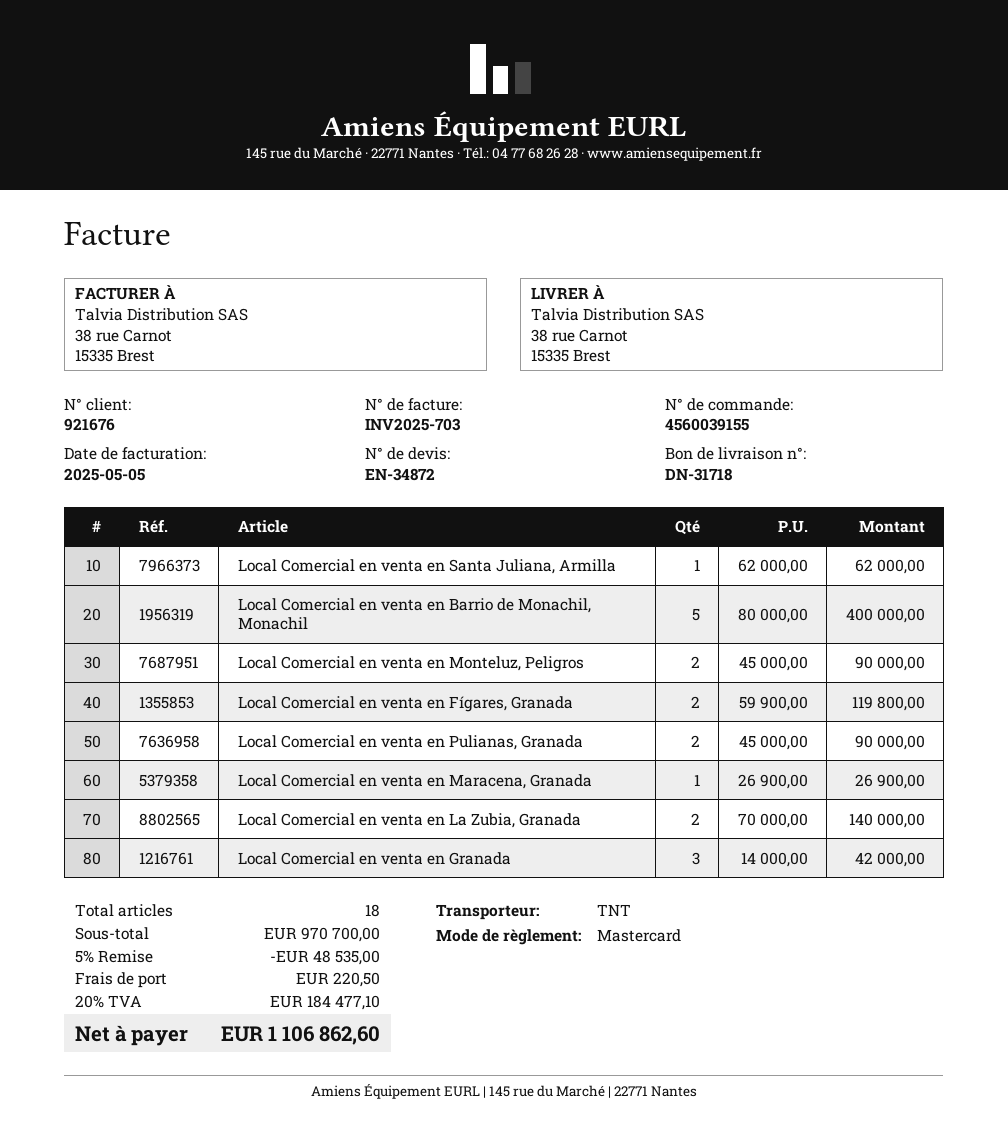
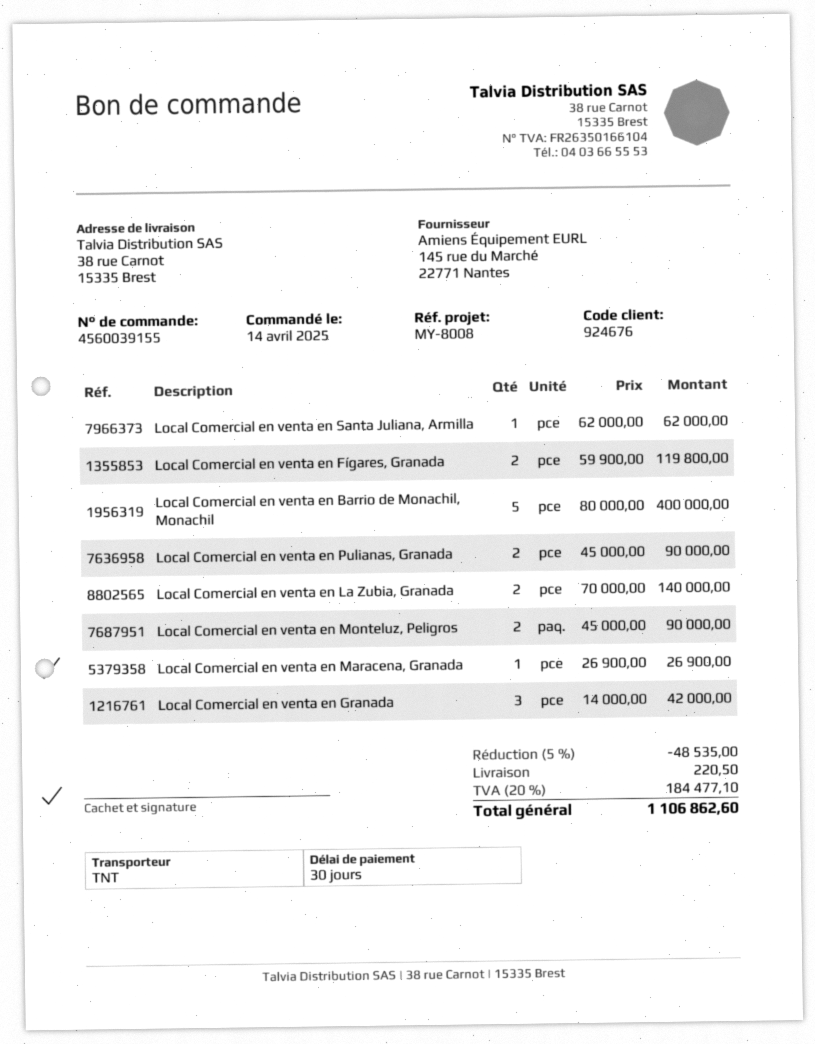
customer number: 921676 -> 924676

